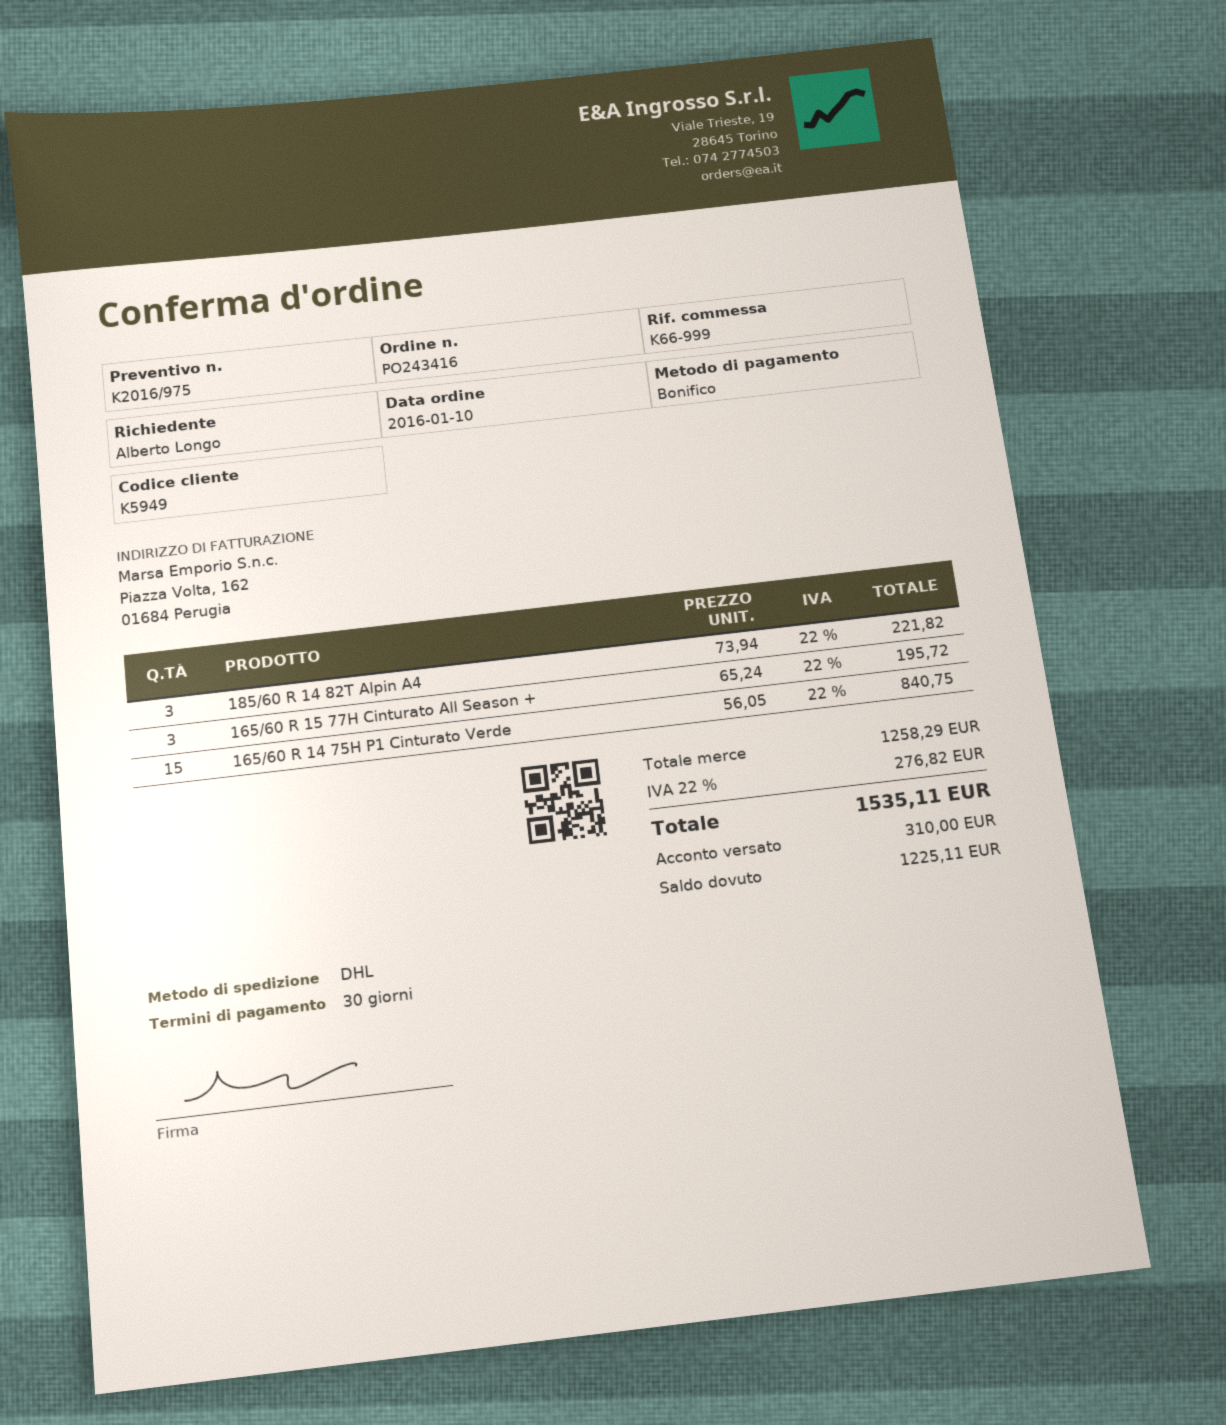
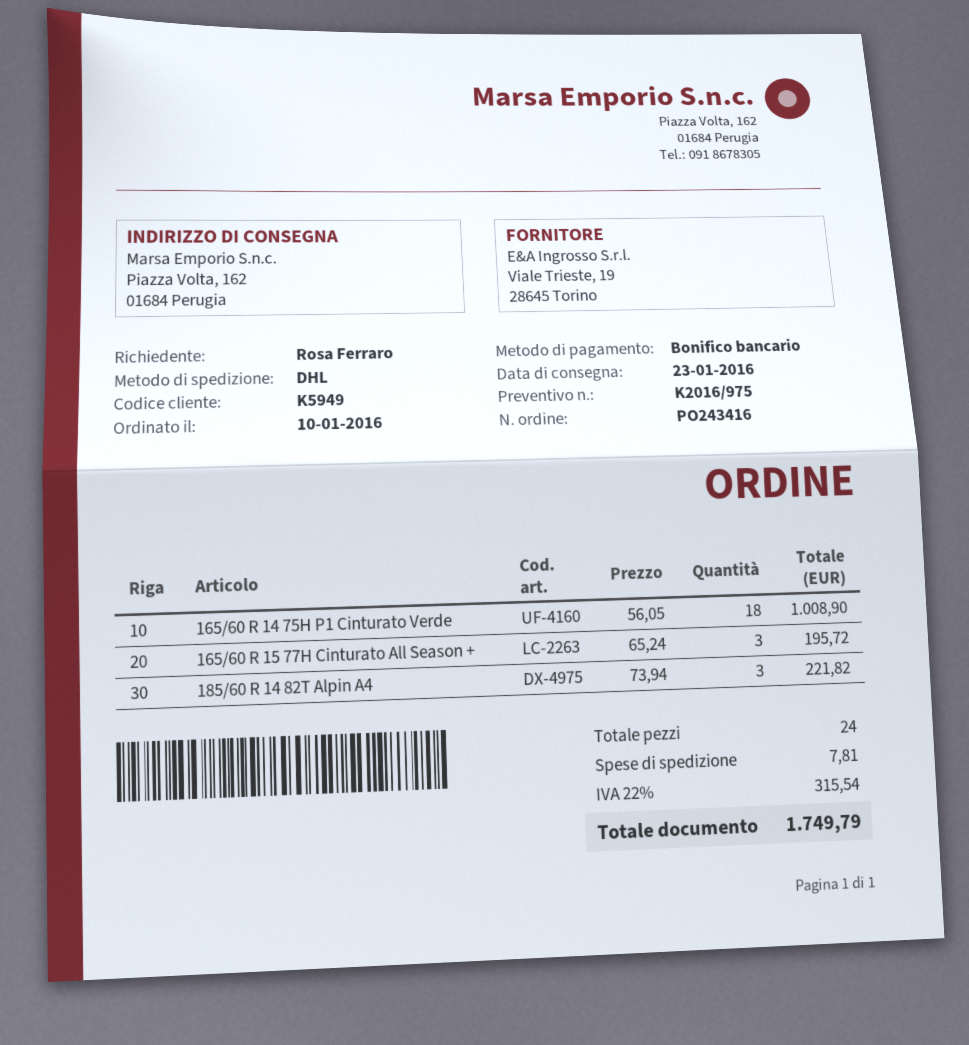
ordered by: Alberto Longo -> Rosa Ferraro
165/60 R 14 75H P1 Cinturato Verde: 15 x 56.05 = 840.75 -> 18 x 56.05 = 1008.90
shipping: none -> 7.81
tax: 22% = 276.82 -> 22% = 315.54
total: 1535.11 -> 1749.79

